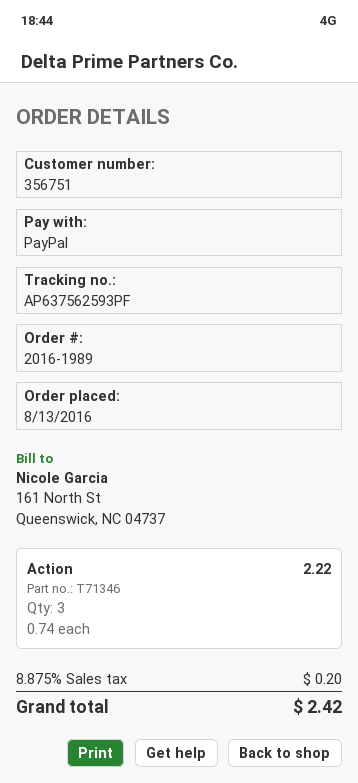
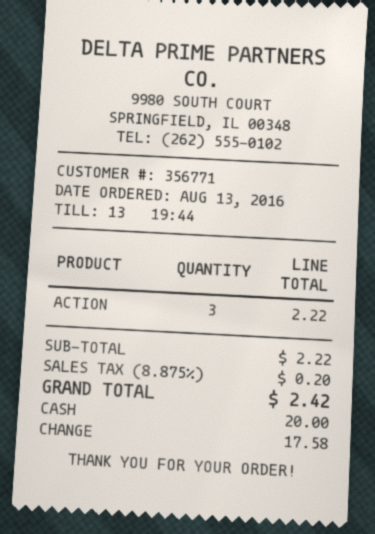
customer number: 356751 -> 356771
payment method: PayPal -> cash

